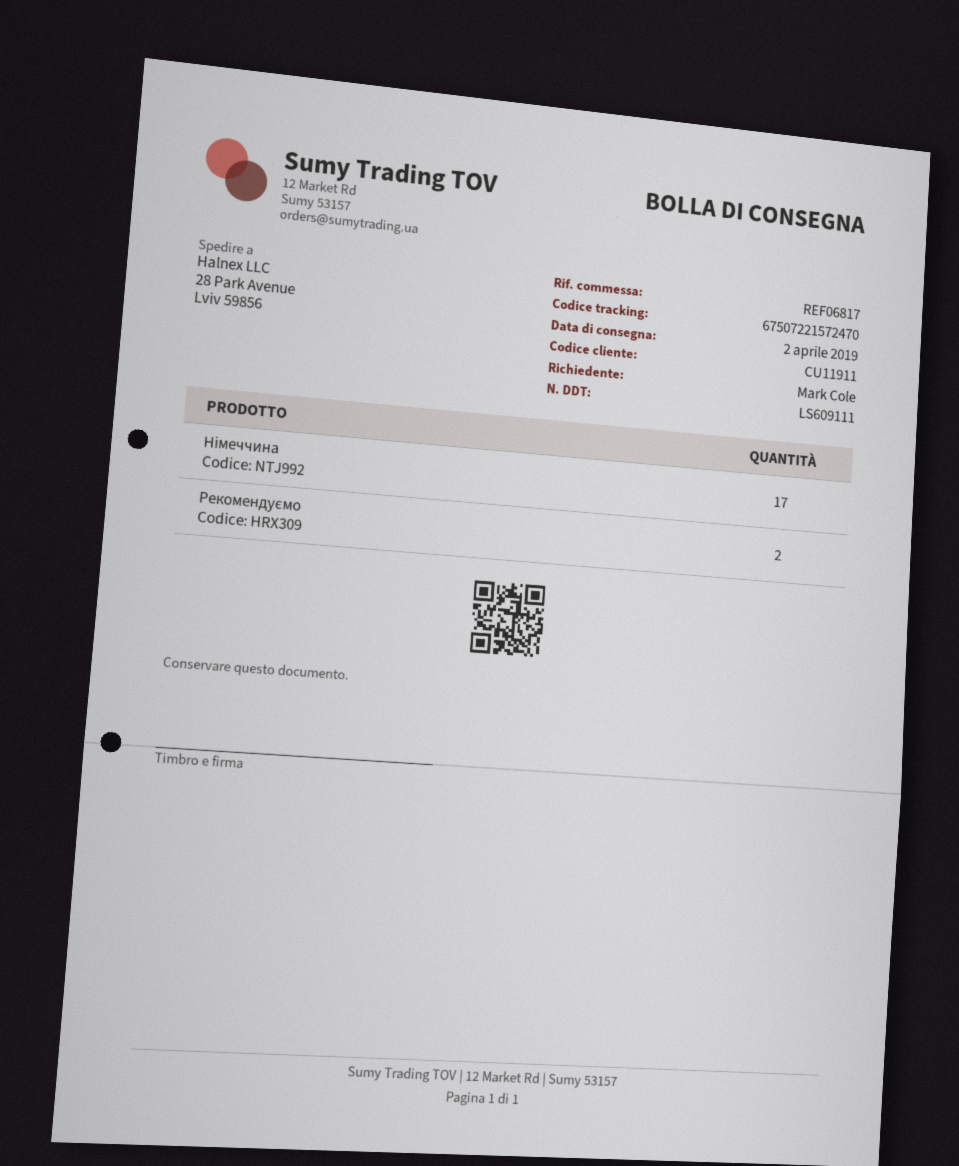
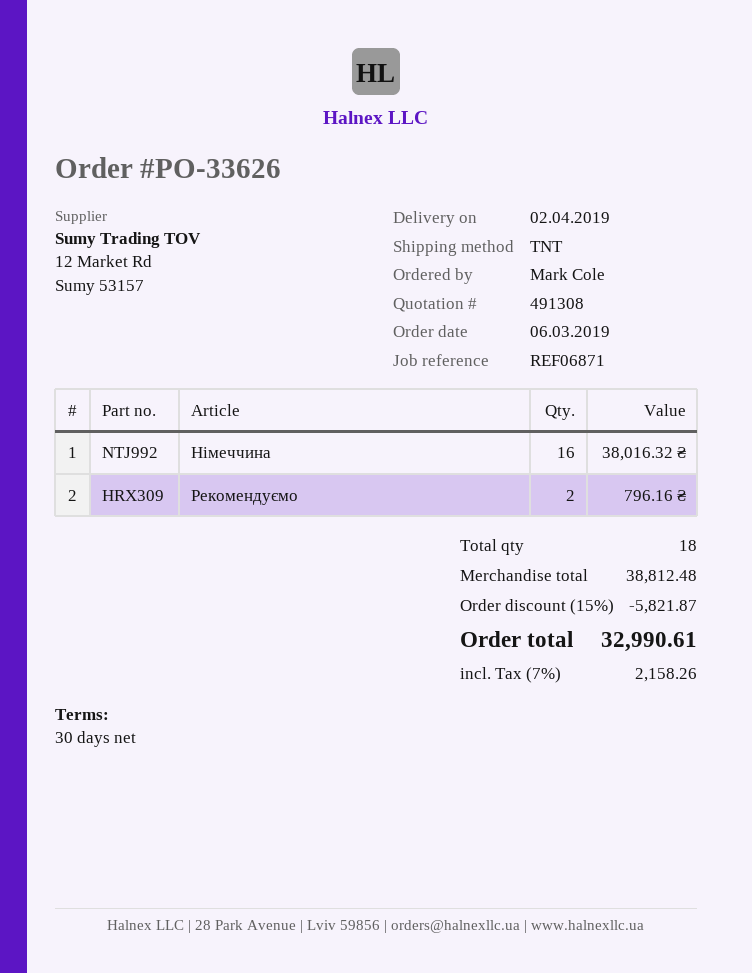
reference: REF06817 -> REF06871
Німеччина: 17 -> 16

